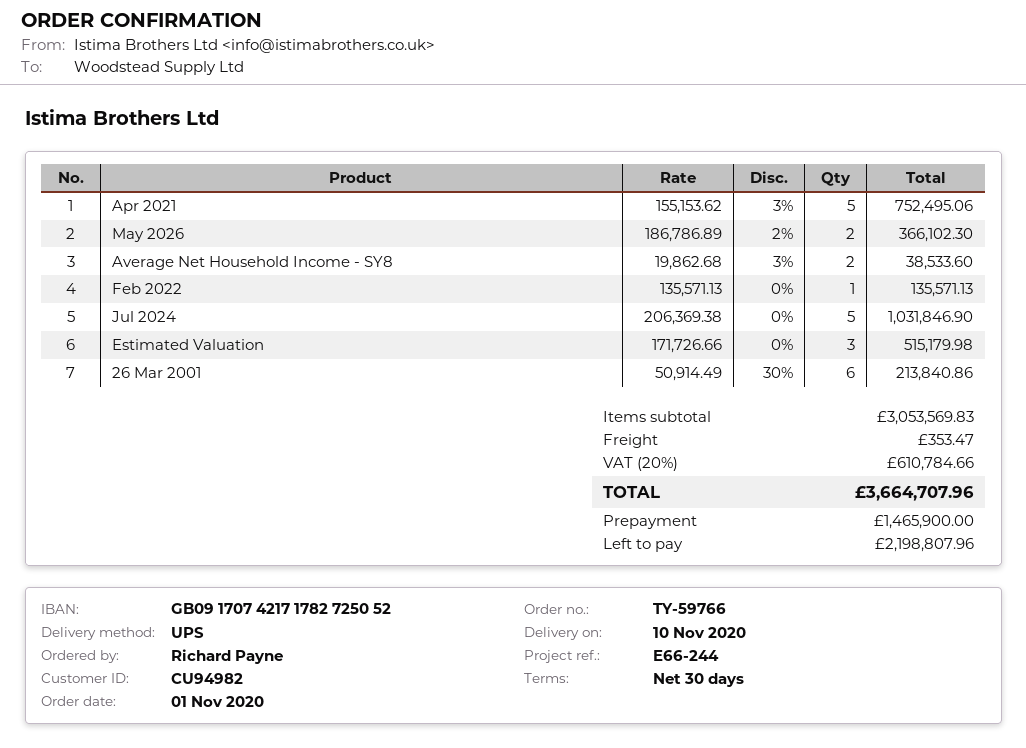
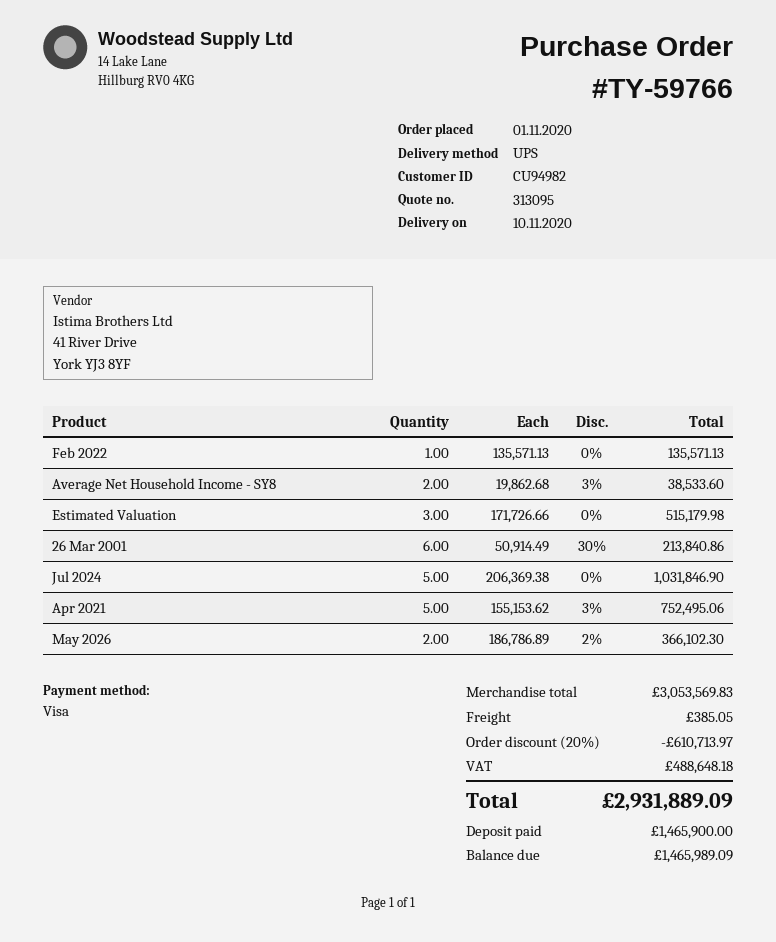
discount: none -> 20% = 610713.97
shipping: 353.47 -> 385.05
tax: 610784.66 -> 488648.18
total: 3664707.96 -> 2931889.09
balance: 2198807.96 -> 1465989.09

